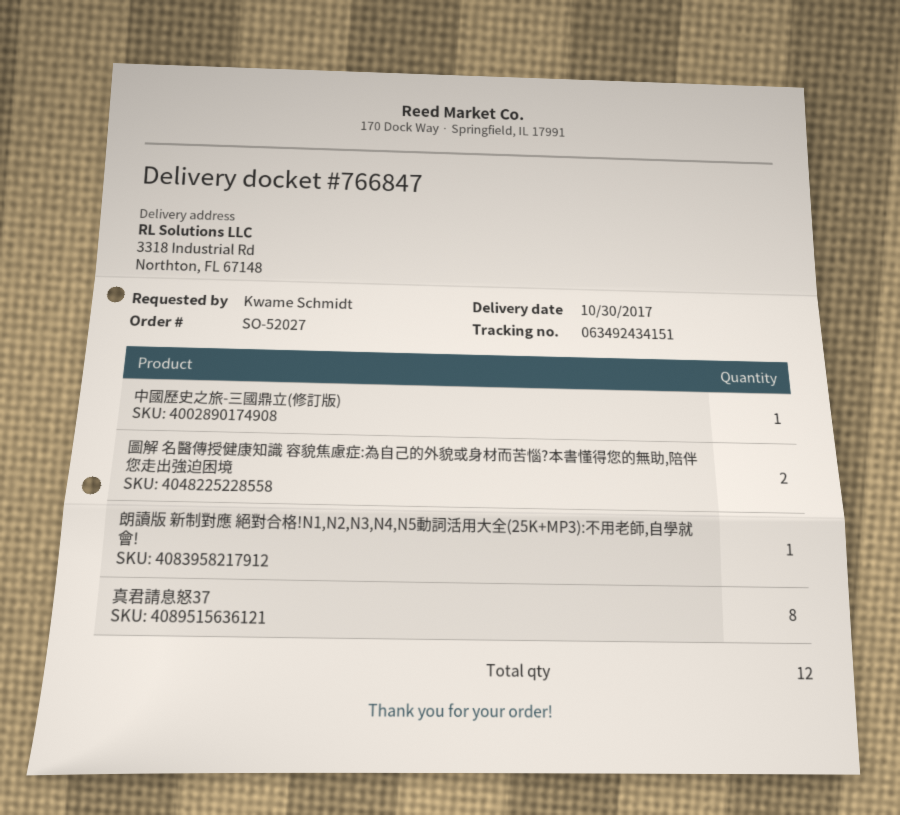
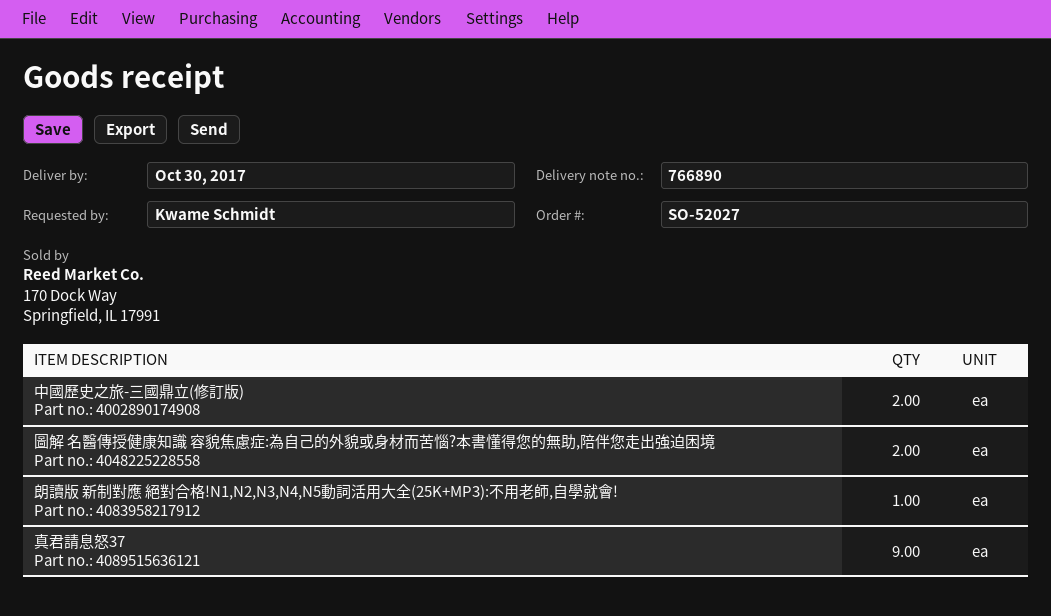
delivery note number: 766847 -> 766890
中國歷史之旅-三國鼎立(修訂版): 1 -> 2
真君請息怒37: 8 -> 9

